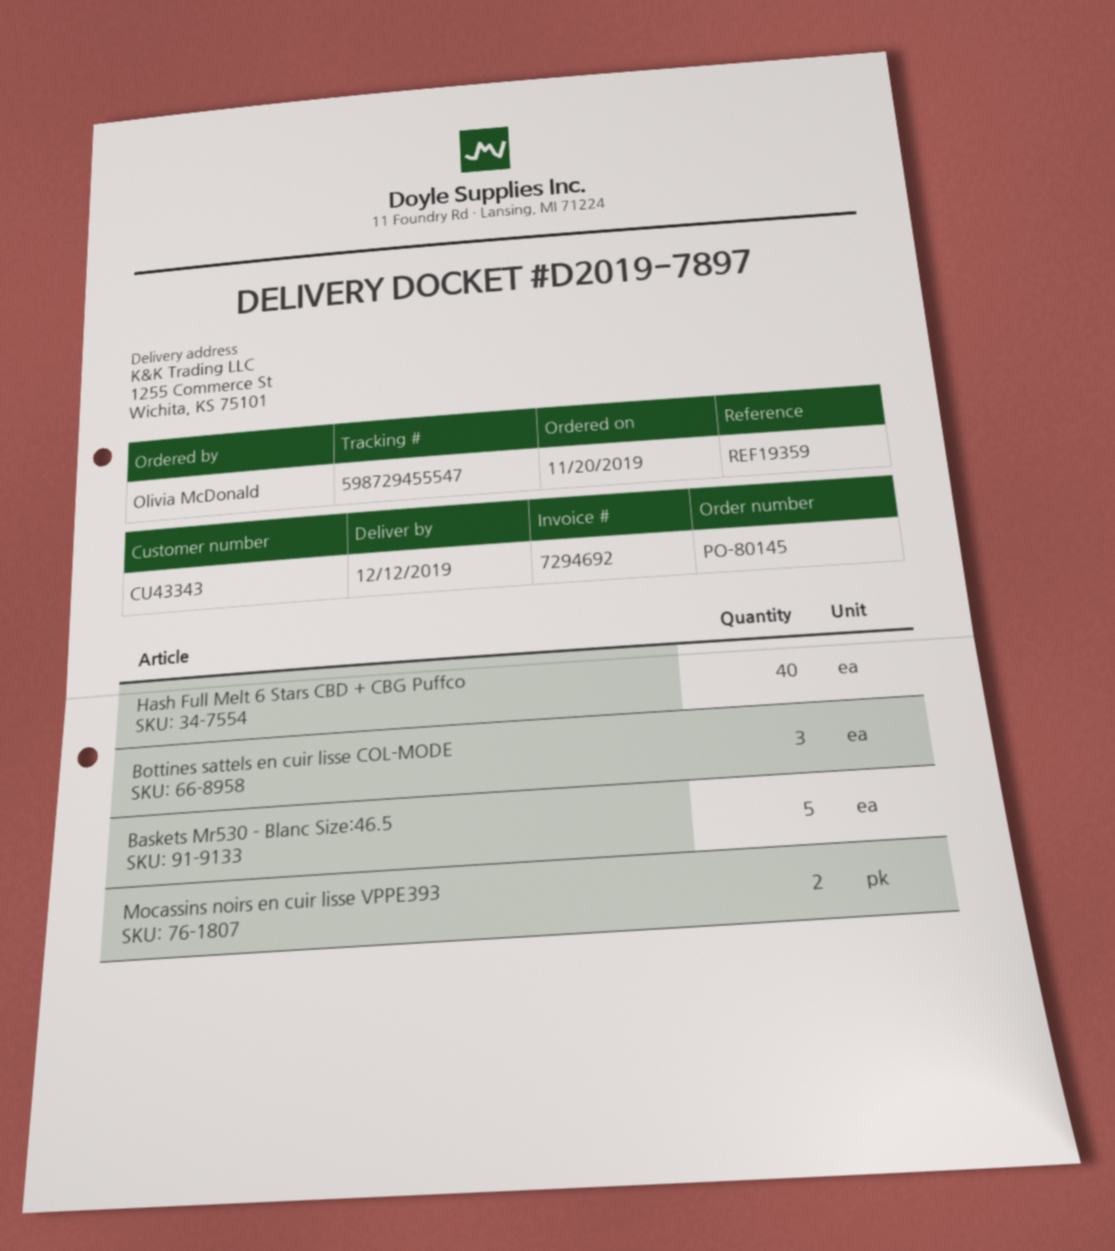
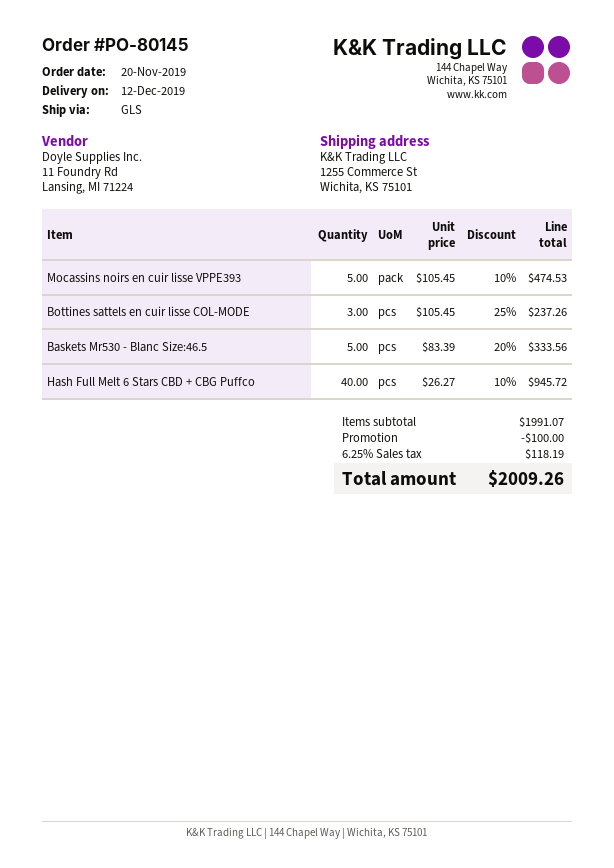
Mocassins noirs en cuir lisse VPPE393: 2 -> 5

